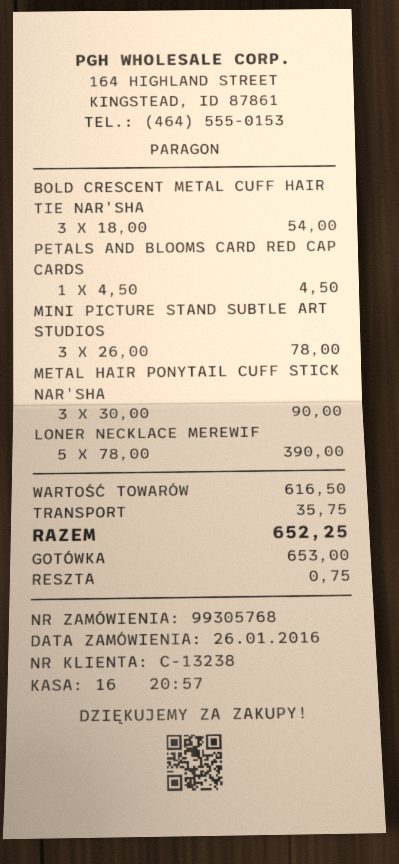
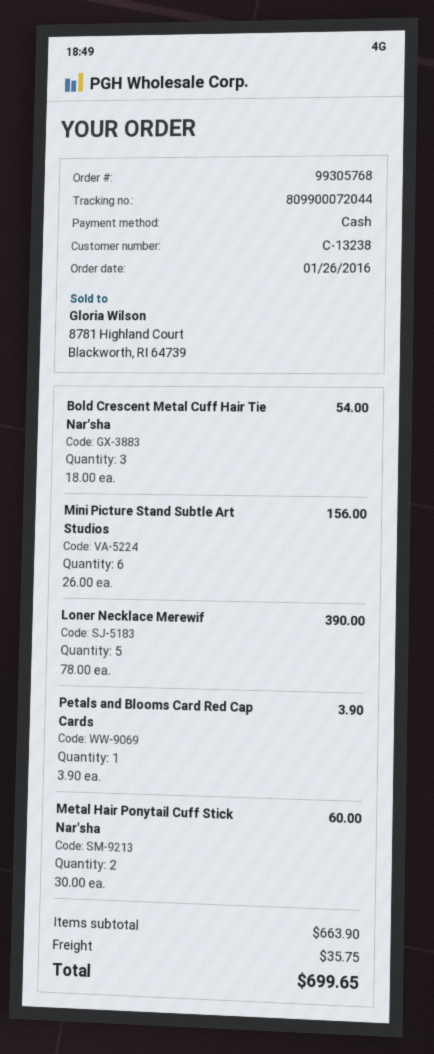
PETALS AND BLOOMS CARD RED CAP CARDS: 1 x 4.50 = 4.50 -> 1 x 3.90 = 3.90
MINI PICTURE STAND SUBTLE ART STUDIOS: 3 x 26.00 = 78.00 -> 6 x 26.00 = 156.00
METAL HAIR PONYTAIL CUFF STICK NAR'SHA: 3 x 30.00 = 90.00 -> 2 x 30.00 = 60.00
subtotal: 616.50 -> 663.90
total: 652.25 -> 699.65

